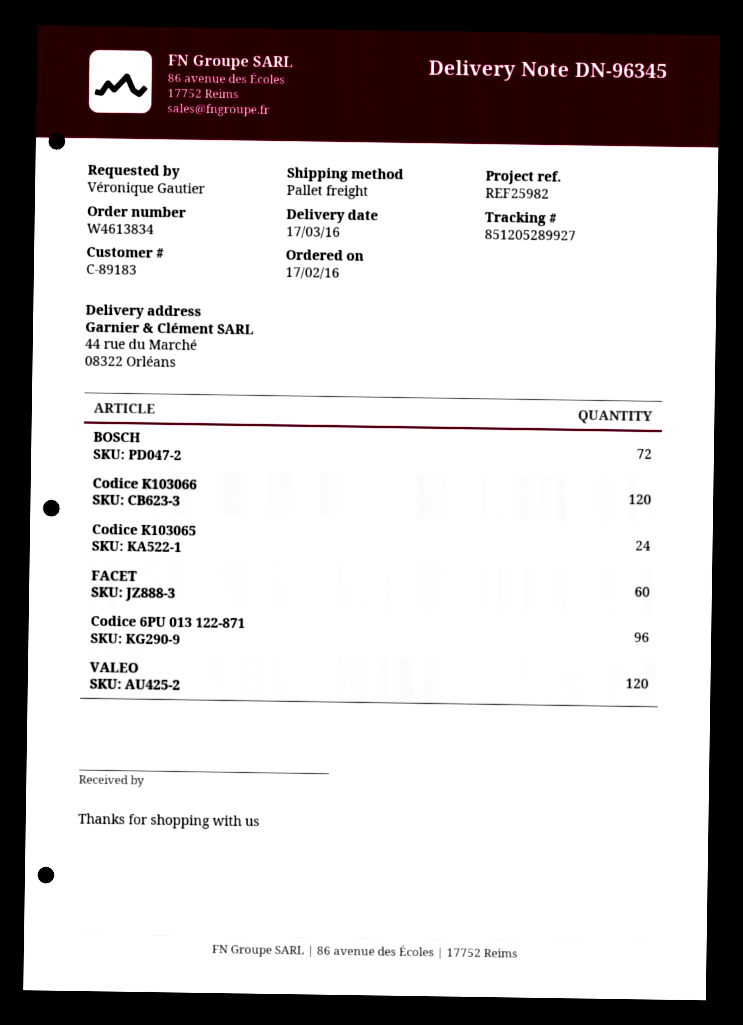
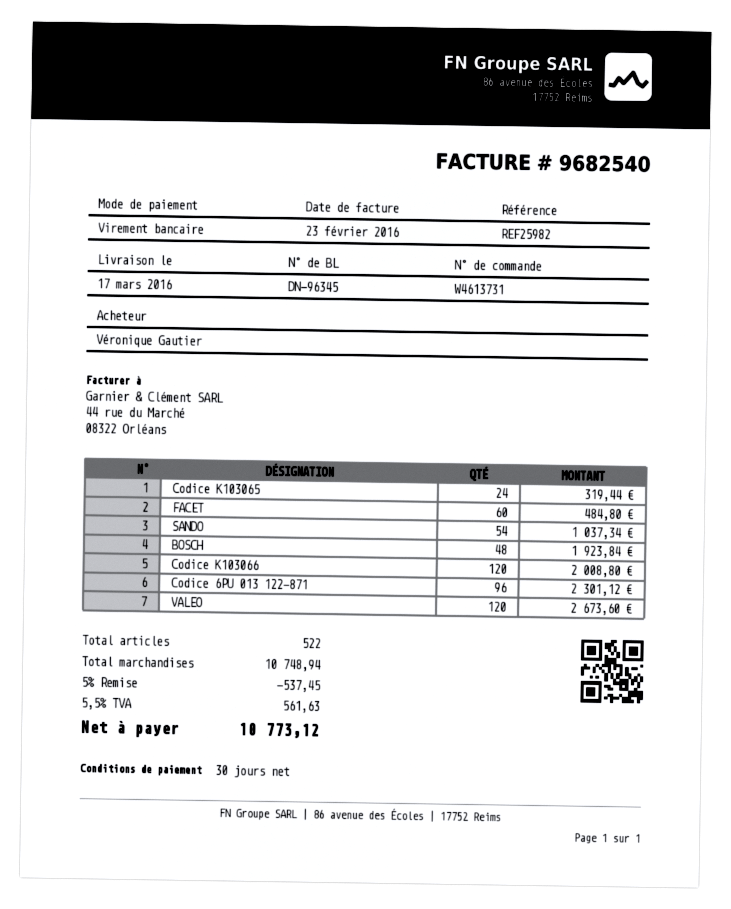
order number: W4613834 -> W4613731
BOSCH: 72 -> 48
SANDO: none -> 54

